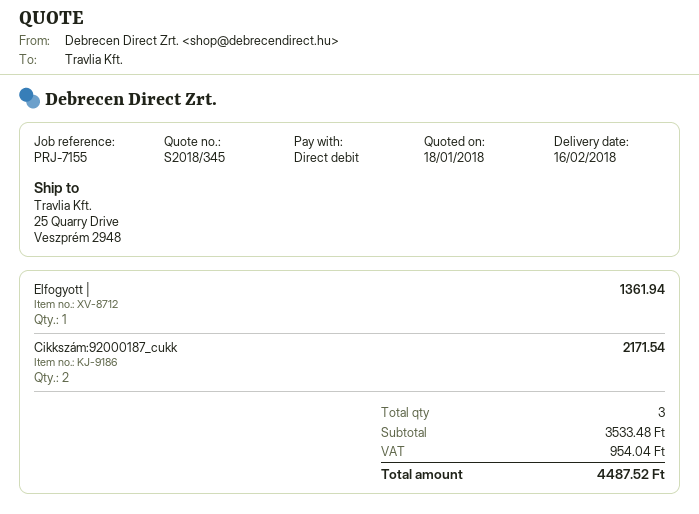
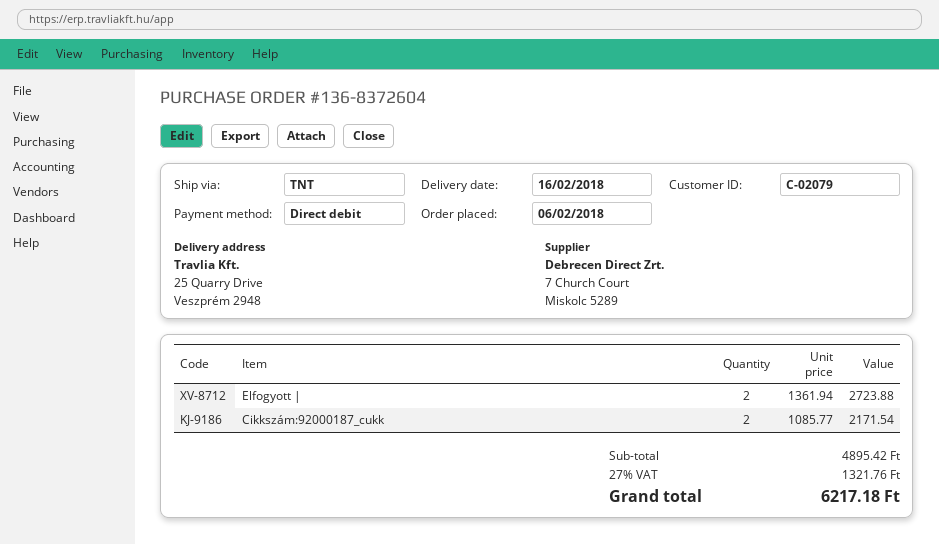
Elfogyott |: 1 for 1361.94 -> 2 for 2723.88
subtotal: 3533.48 -> 4895.42
tax: 954.04 -> 1321.76
total: 4487.52 -> 6217.18

